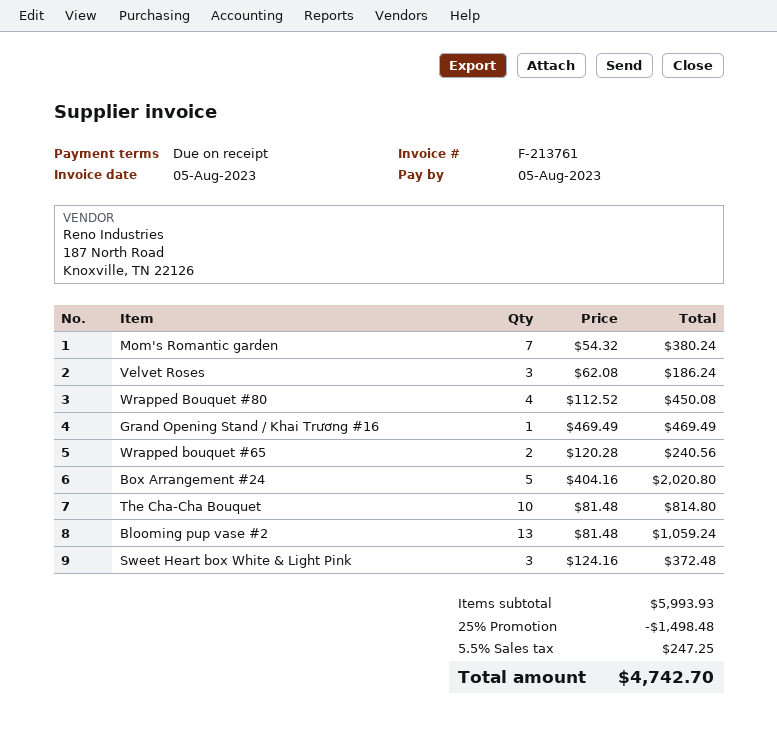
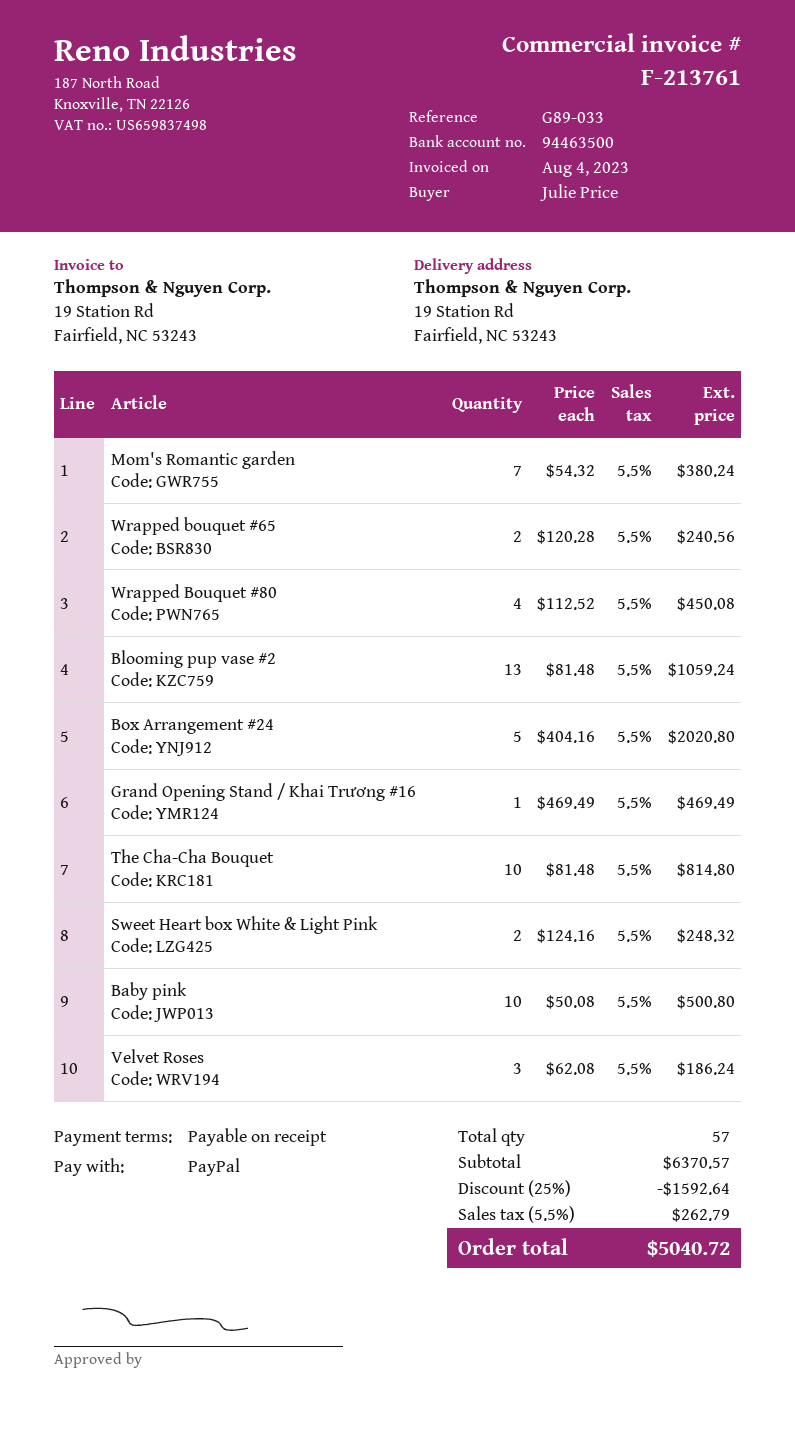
invoice date: 2023-08-05 -> 2023-08-04
Sweet Heart box White & Light Pink: 3 x 124.16 = 372.48 -> 2 x 124.16 = 248.32
Baby pink: none -> 10 x 50.08 = 500.80
subtotal: 5993.93 -> 6370.57
discount: 25% = 1498.48 -> 25% = 1592.64
tax: 5.5% = 247.25 -> 5.5% = 262.79
total: 4742.70 -> 5040.72

